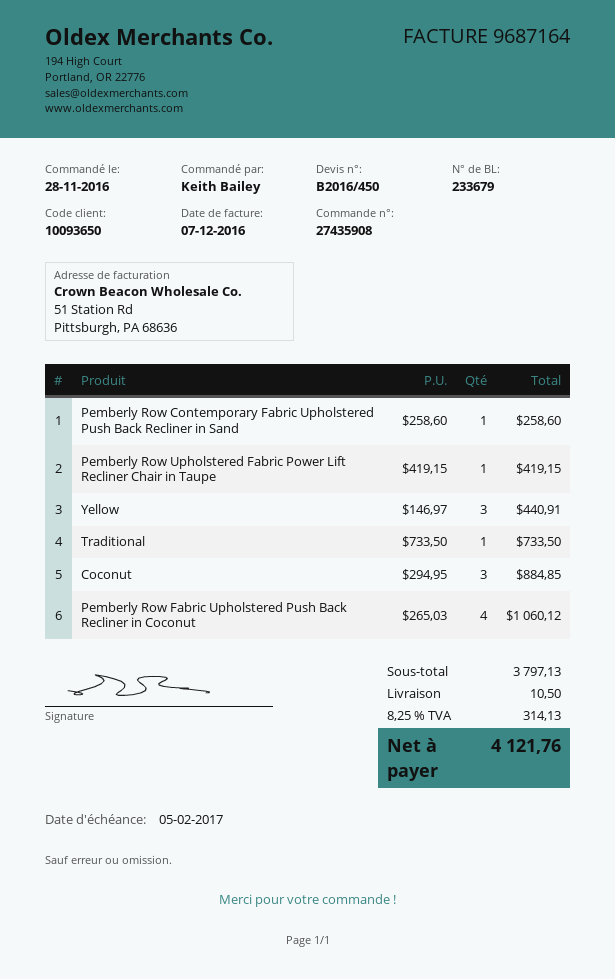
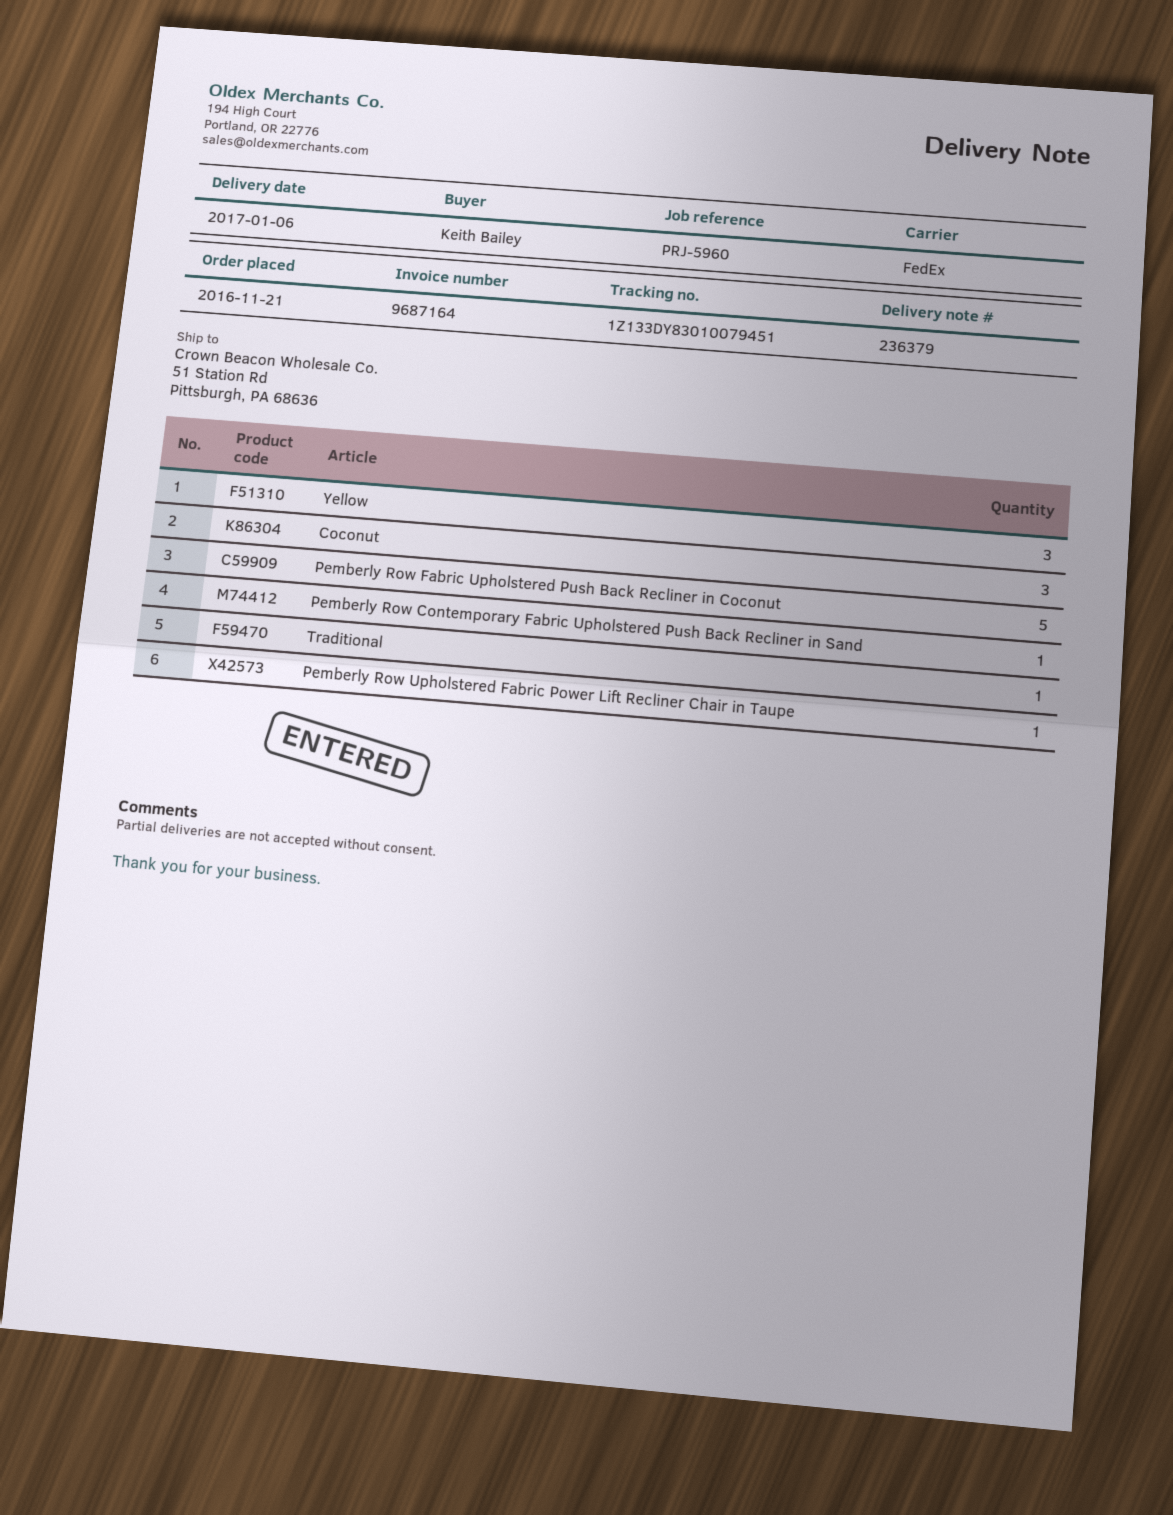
order date: 2016-11-28 -> 2016-11-21
delivery note number: 233679 -> 236379
Pemberly Row Fabric Upholstered Push Back Recliner in Coconut: 4 -> 5

